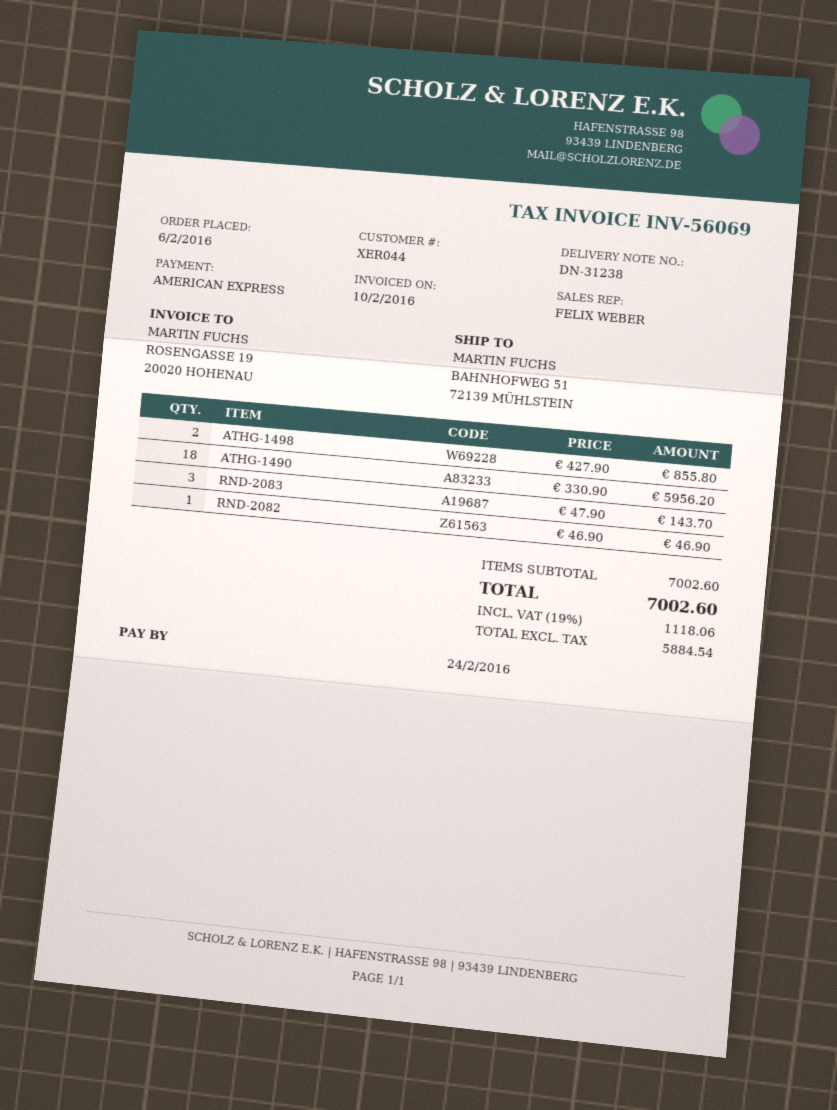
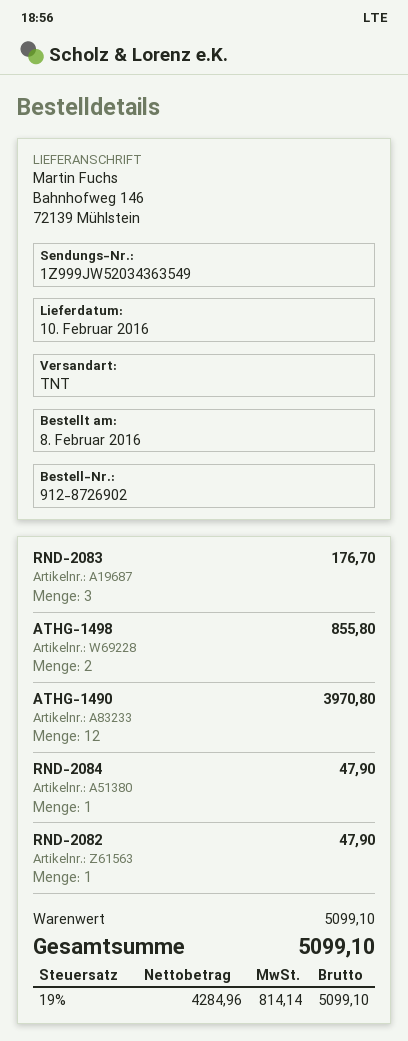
order date: 2016-02-06 -> 2016-02-08
ship to: BAHNHOFWEG 51, 72139 MÜHLSTEIN -> Bahnhofweg 146, 72139 Mühlstein
ATHG-1490: 18 for 5956.20 -> 12 for 3970.80
RND-2083: 3 for 143.70 -> 3 for 176.70
RND-2082: 1 for 46.90 -> 1 for 47.90
RND-2084: none -> 1 for 47.90
subtotal: 7002.60 -> 5099.10
net: 5884.54 -> 4284.96
tax: 19% = 1118.06 -> 19% = 814.14
total: 7002.60 -> 5099.10

